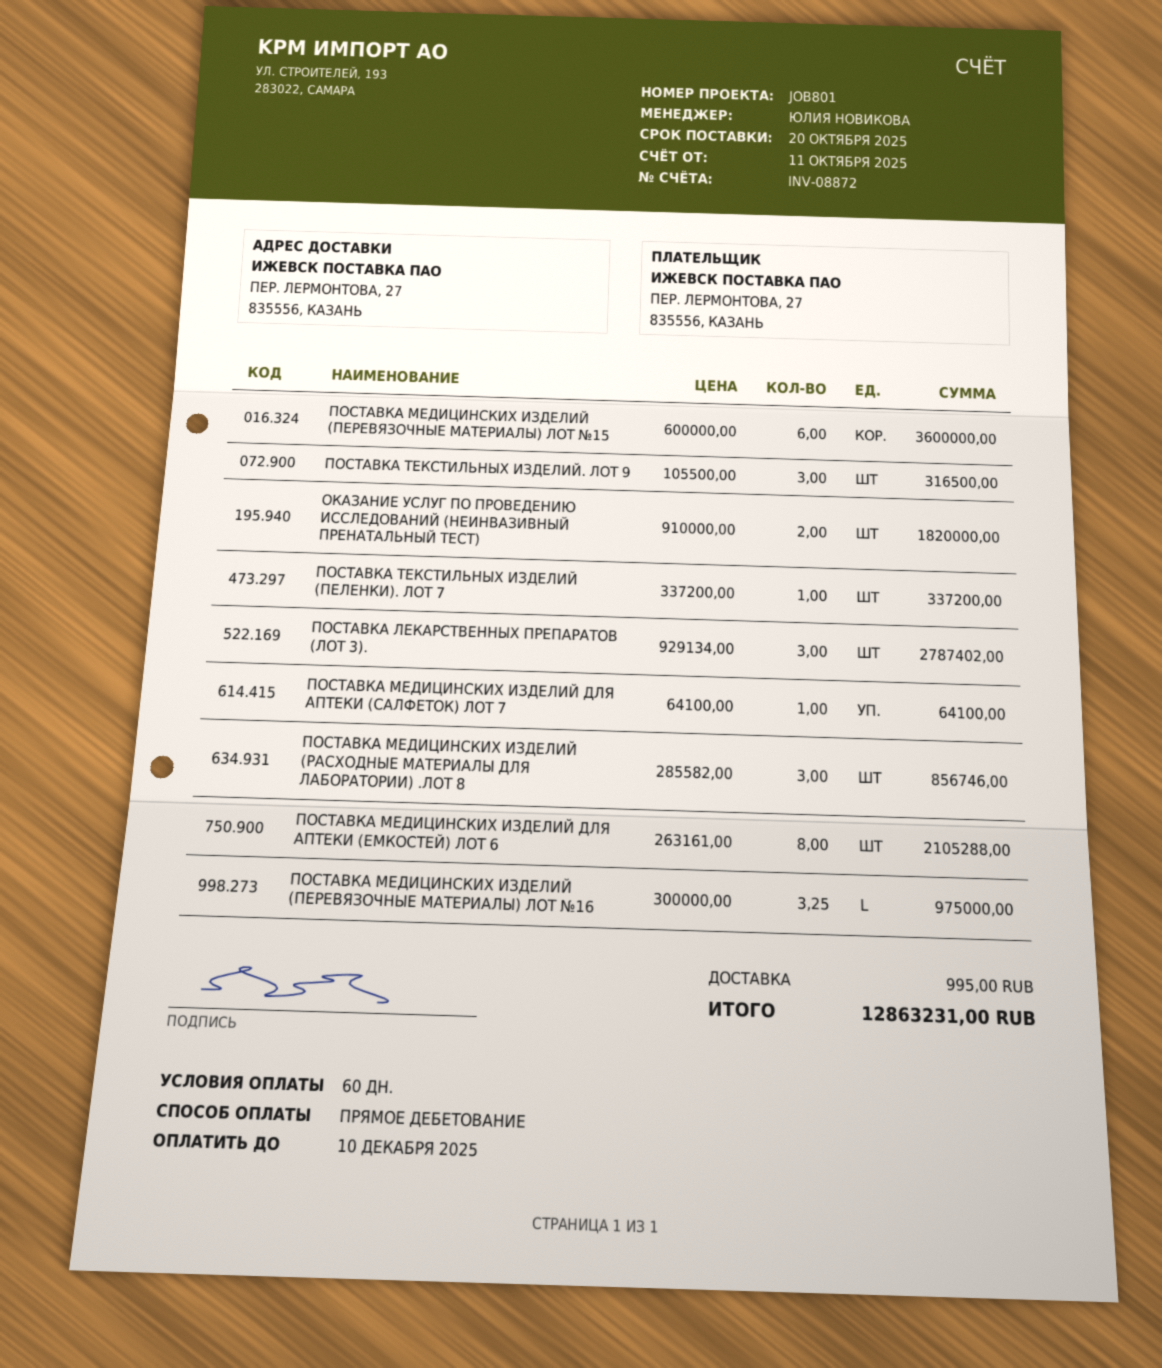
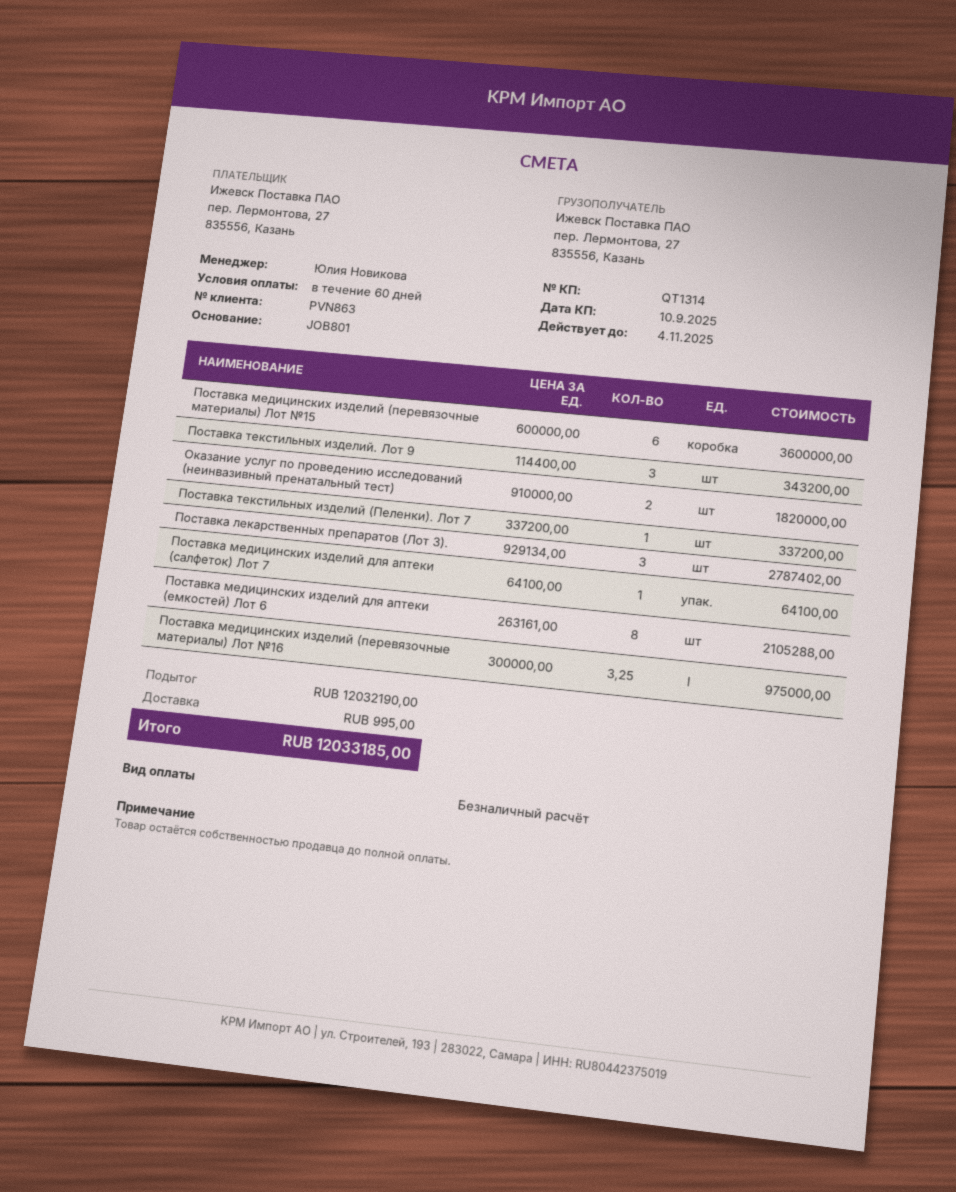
payment method: direct debit -> bank transfer
ПОСТАВКА ТЕКСТИЛЬНЫХ ИЗДЕЛИЙ. ЛОТ 9: 3 x 105500.00 = 316500.00 -> 3 x 114400.00 = 343200.00
ПОСТАВКА МЕДИЦИНСКИХ ИЗДЕЛИЙ (РАСХОДНЫЕ МАТЕРИАЛЫ ДЛЯ ЛАБОРАТОРИИ) .ЛОТ 8: 3 x 285582.00 = 856746.00 -> none
total: 12863231.00 -> 12033185.00

